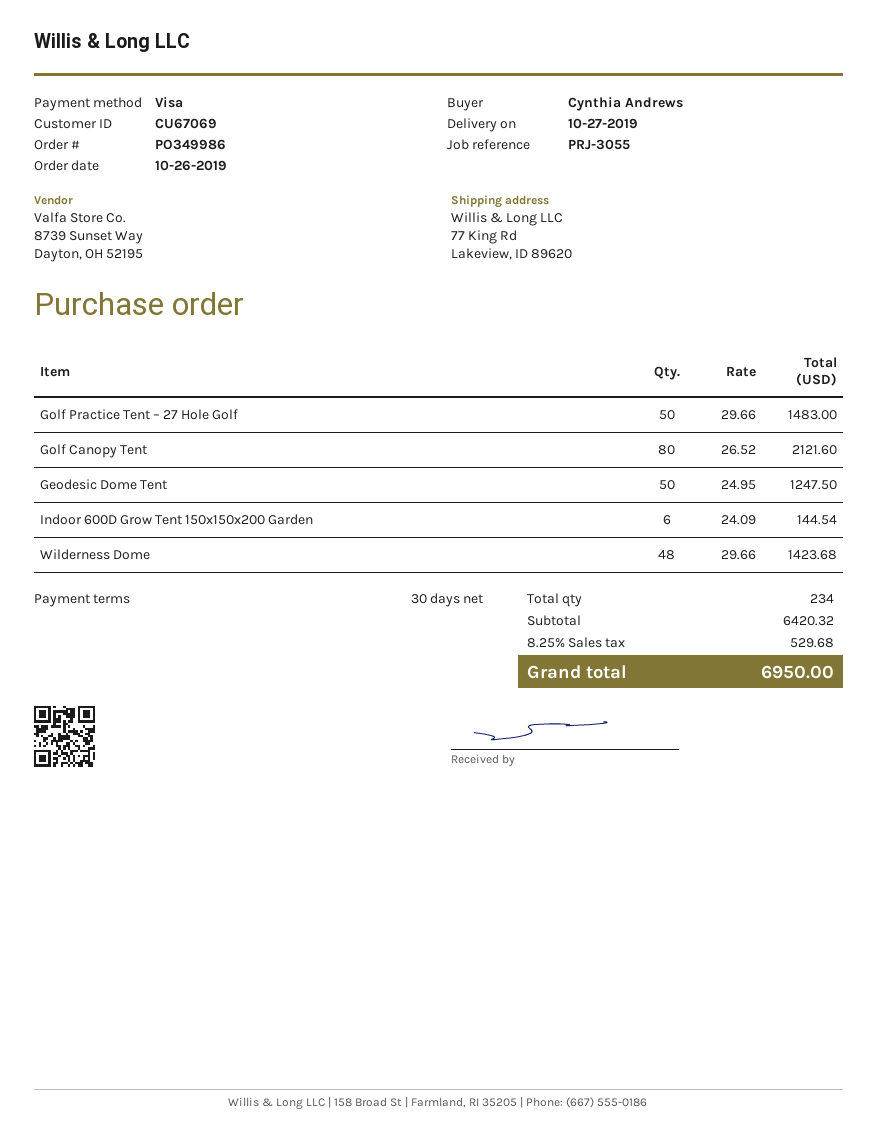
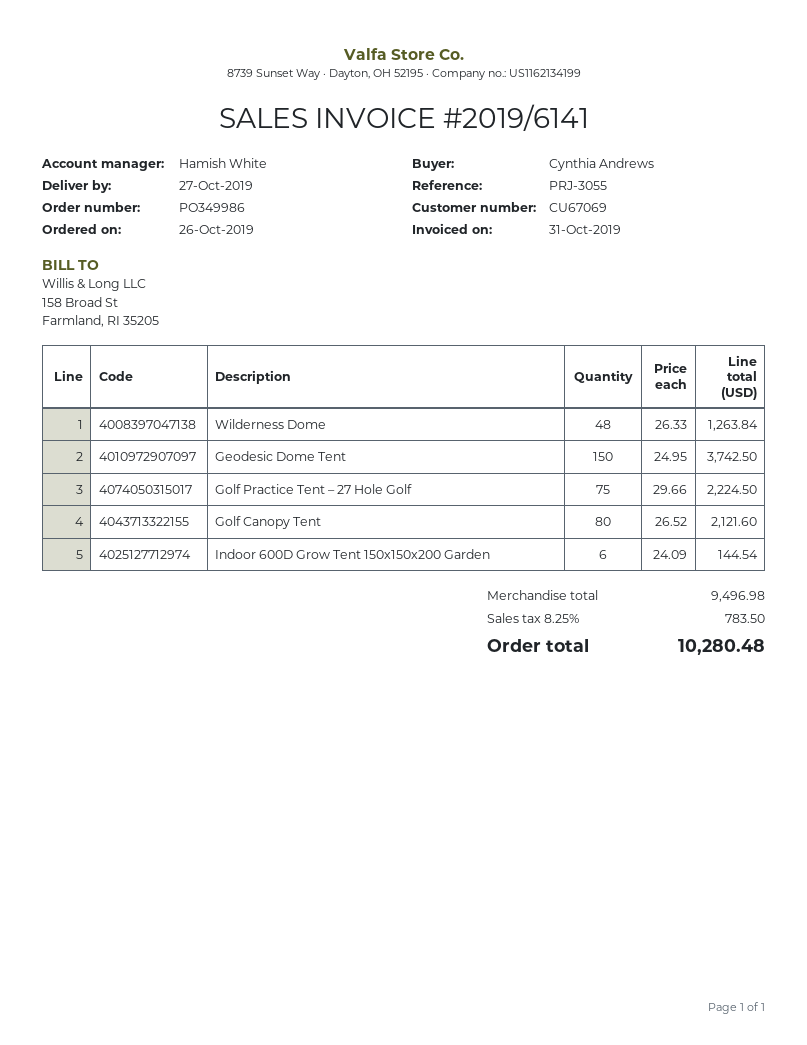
Golf Practice Tent – 27 Hole Golf: 50 x 29.66 = 1483.00 -> 75 x 29.66 = 2224.50
Geodesic Dome Tent: 50 x 24.95 = 1247.50 -> 150 x 24.95 = 3742.50
Wilderness Dome: 48 x 29.66 = 1423.68 -> 48 x 26.33 = 1263.84
subtotal: 6420.32 -> 9496.98
tax: 8.25% = 529.68 -> 8.25% = 783.50
total: 6950.00 -> 10280.48

